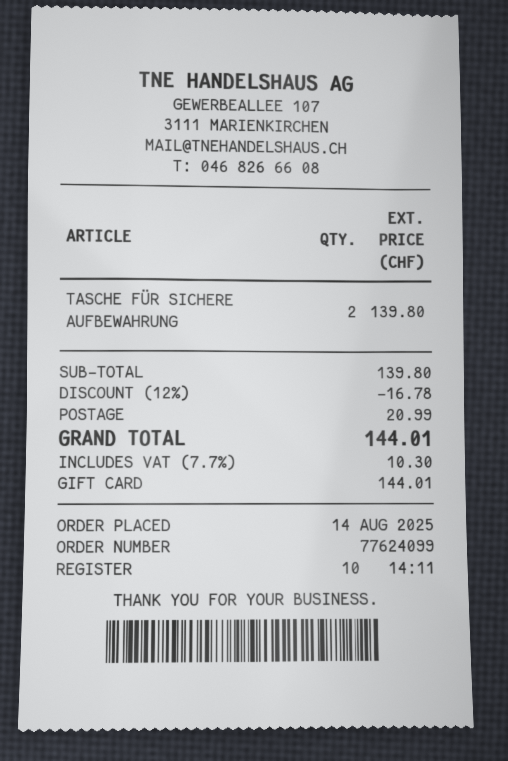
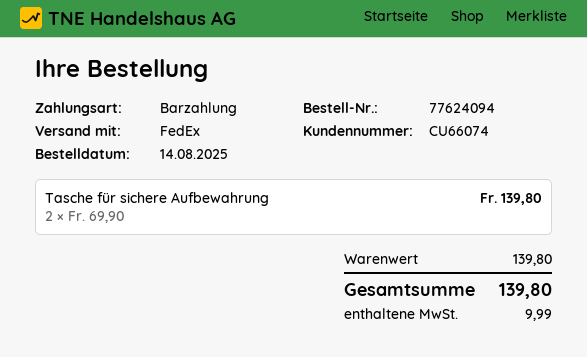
order number: 77624099 -> 77624094
payment method: gift card -> cash
discount: 12% = 16.78 -> none
shipping: 20.99 -> none
tax: 10.30 -> 9.99
total: 144.01 -> 139.80

